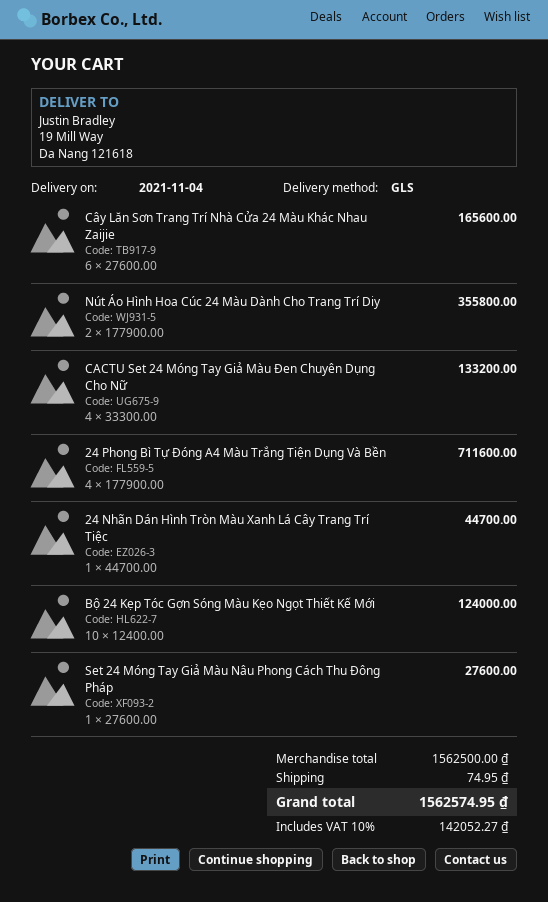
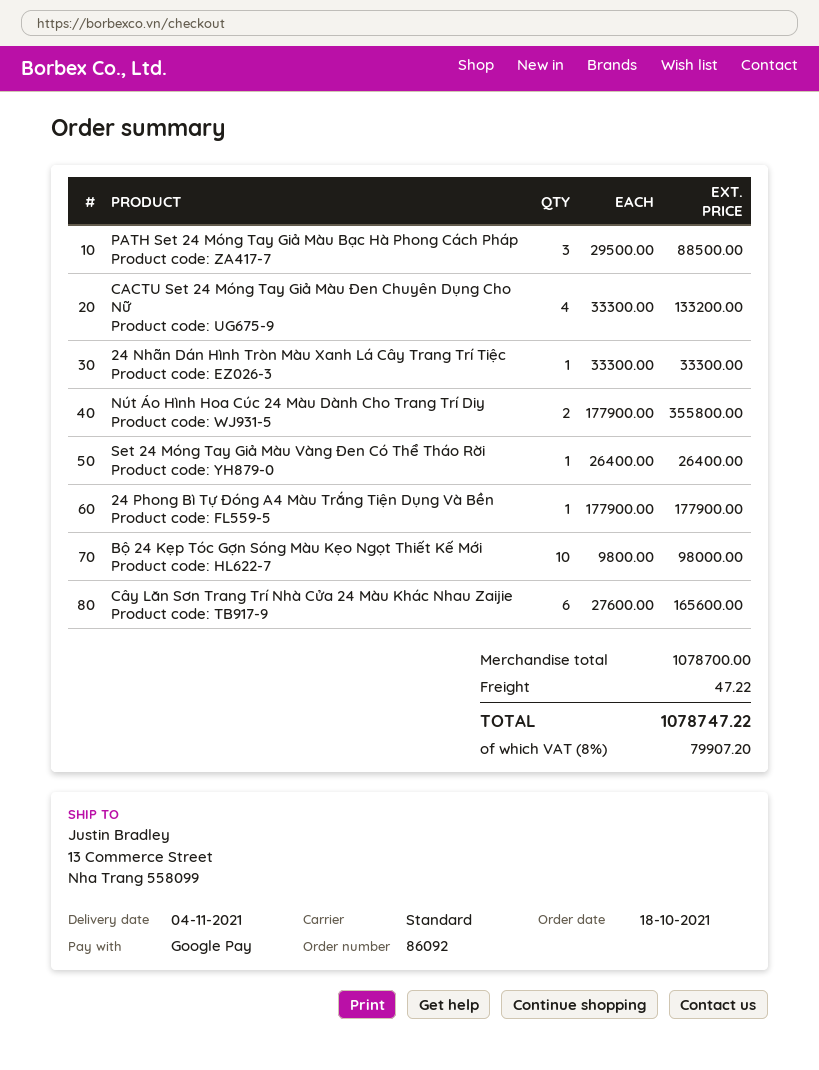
shipping method: GLS -> standard
ship to: 19 Mill Way, Da Nang 121618 -> 13 Commerce Street, Nha Trang 558099
24 Phong Bì Tự Đóng A4 Màu Trắng Tiện Dụng Và Bền: 4 x 177900.00 = 711600.00 -> 1 x 177900.00 = 177900.00
24 Nhãn Dán Hình Tròn Màu Xanh Lá Cây Trang Trí Tiệc: 1 x 44700.00 = 44700.00 -> 1 x 33300.00 = 33300.00
Bộ 24 Kẹp Tóc Gợn Sóng Màu Kẹo Ngọt Thiết Kế Mới: 10 x 12400.00 = 124000.00 -> 10 x 9800.00 = 98000.00
Set 24 Móng Tay Giả Màu Nâu Phong Cách Thu Đông Pháp: 1 x 27600.00 = 27600.00 -> none
PATH Set 24 Móng Tay Giả Màu Bạc Hà Phong Cách Pháp: none -> 3 x 29500.00 = 88500.00
Set 24 Móng Tay Giả Màu Vàng Đen Có Thể Tháo Rời: none -> 1 x 26400.00 = 26400.00
subtotal: 1562500.00 -> 1078700.00
shipping: 74.95 -> 47.22
tax: 10% = 142052.27 -> 8% = 79907.20
total: 1562574.95 -> 1078747.22

